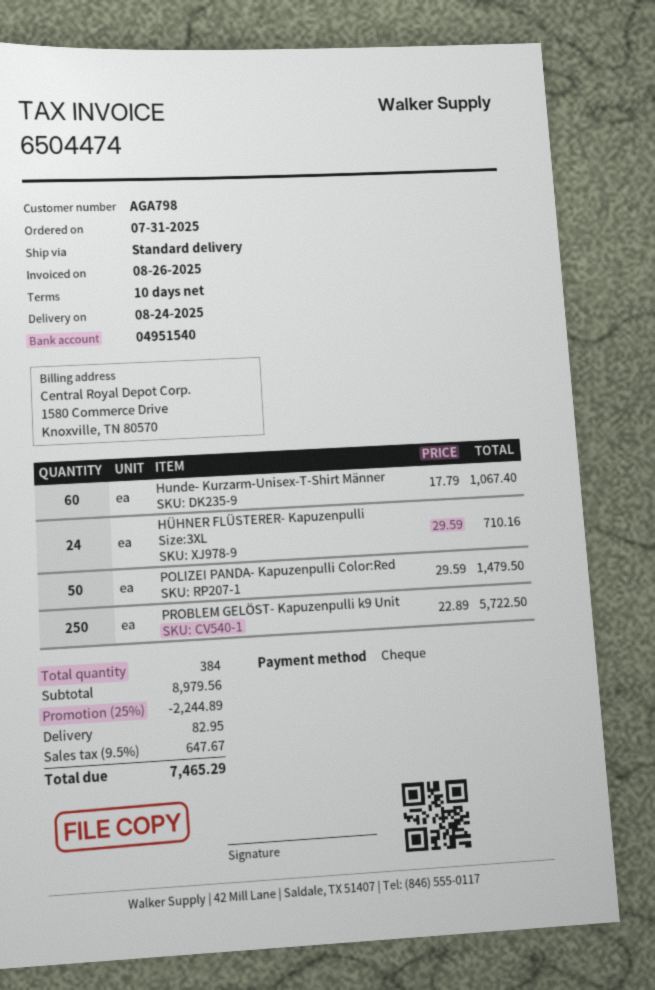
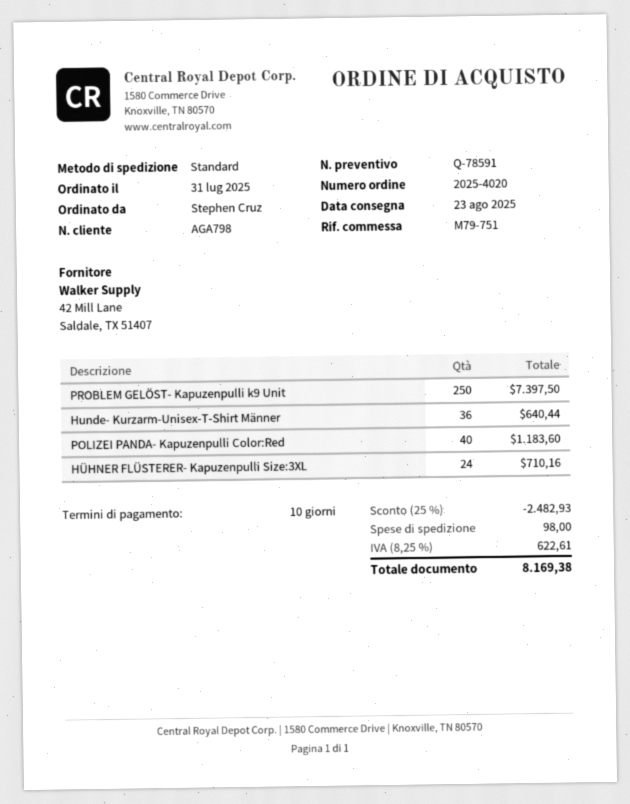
delivery date: 2025-08-24 -> 2025-08-23
Hunde- Kurzarm-Unisex-T-Shirt Männer: 60 for 1067.40 -> 36 for 640.44
POLIZEI PANDA- Kapuzenpulli Color:Red: 50 for 1479.50 -> 40 for 1183.60
PROBLEM GELÖST- Kapuzenpulli k9 Unit: 250 for 5722.50 -> 250 for 7397.50
discount: 25% = 2244.89 -> 25% = 2482.93
shipping: 82.95 -> 98.00
tax: 9.5% = 647.67 -> 8.25% = 622.61
total: 7465.29 -> 8169.38

